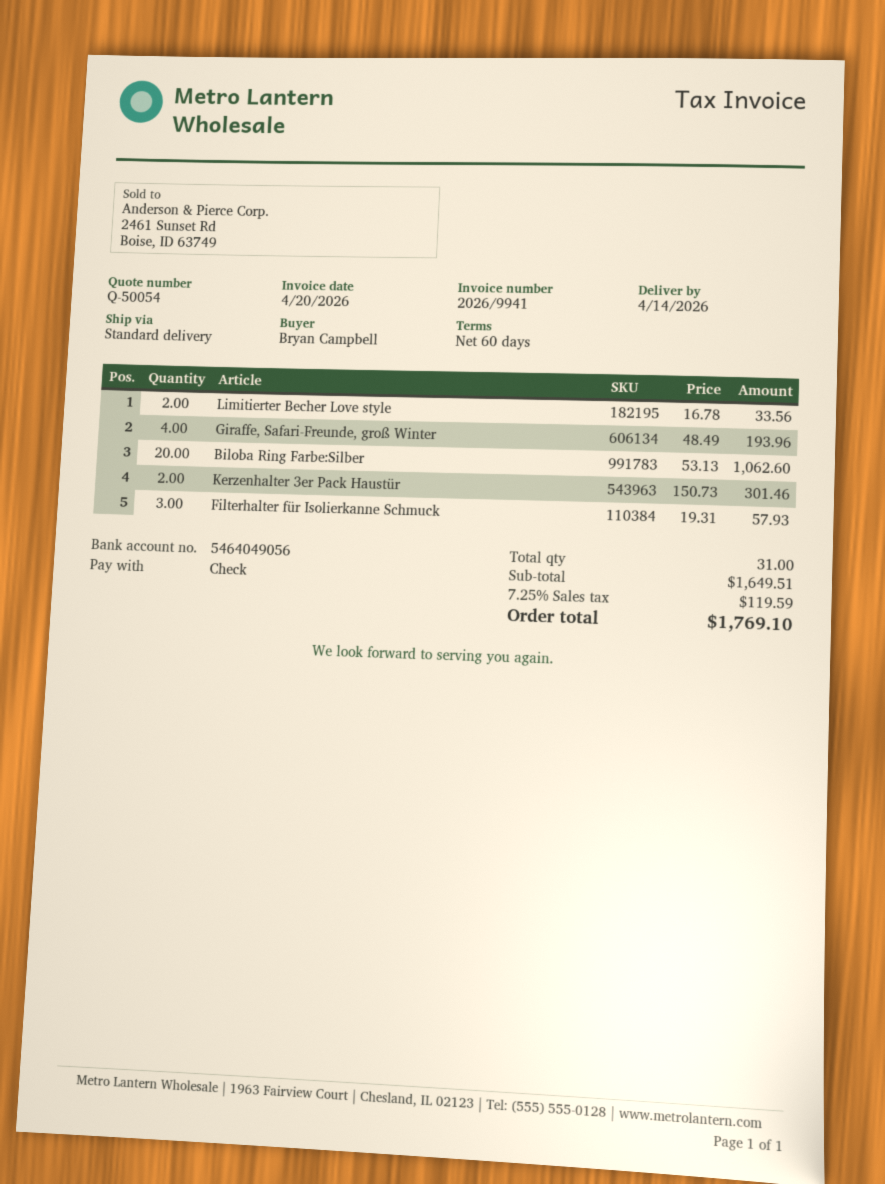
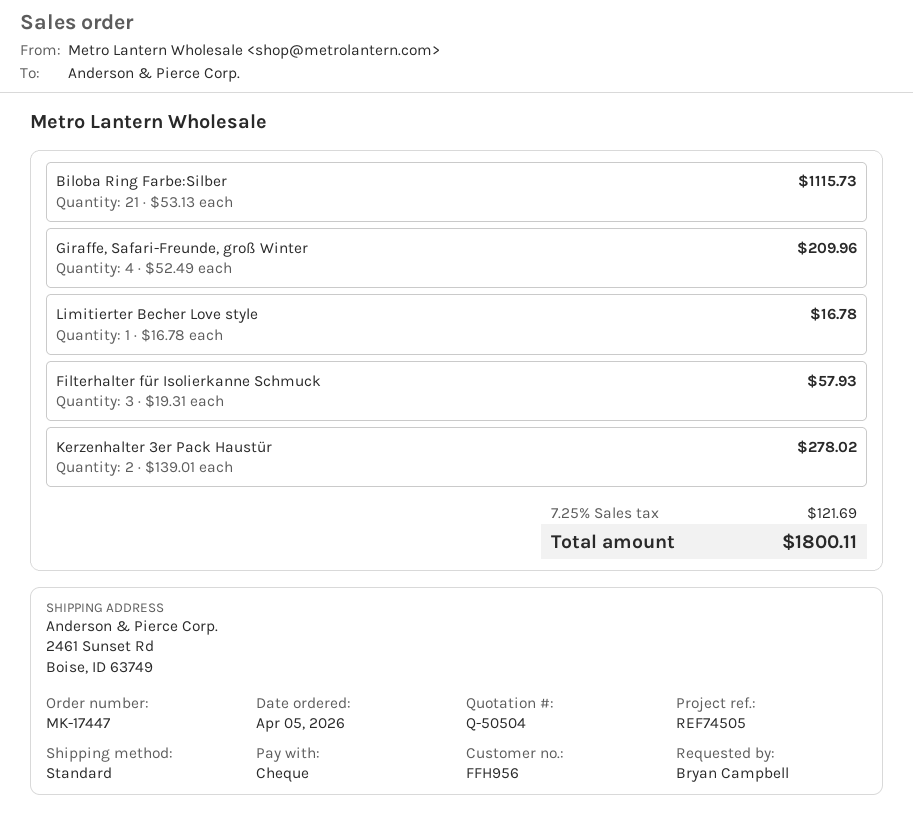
quote number: Q-50054 -> Q-50504
Limitierter Becher Love style: 2 x 16.78 = 33.56 -> 1 x 16.78 = 16.78
Giraffe, Safari-Freunde, groß Winter: 4 x 48.49 = 193.96 -> 4 x 52.49 = 209.96
Biloba Ring Farbe:Silber: 20 x 53.13 = 1062.60 -> 21 x 53.13 = 1115.73
Kerzenhalter 3er Pack Haustür: 2 x 150.73 = 301.46 -> 2 x 139.01 = 278.02
tax: 7.25% = 119.59 -> 7.25% = 121.69
total: 1769.10 -> 1800.11

